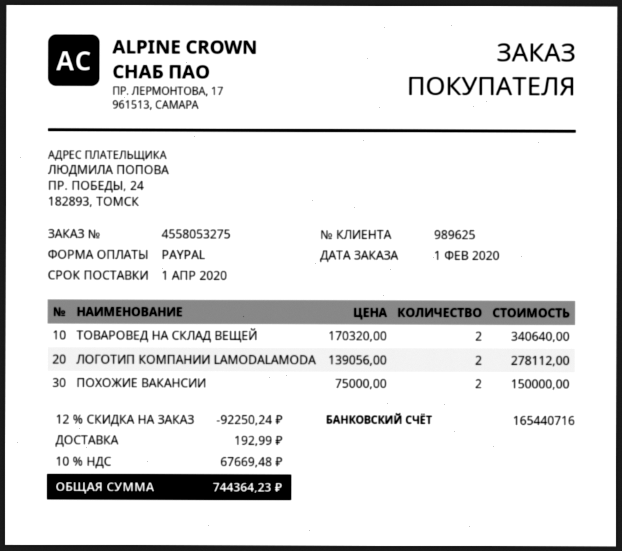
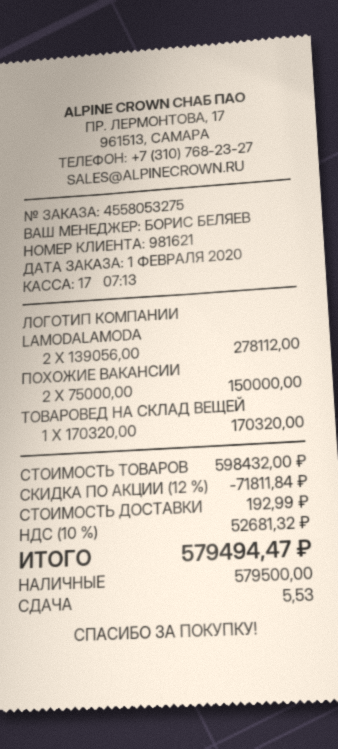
customer number: 989625 -> 981621
payment method: PayPal -> cash
ТОВАРОВЕД НА СКЛАД ВЕЩЕЙ: 2 x 170320.00 = 340640.00 -> 1 x 170320.00 = 170320.00
discount: 12% = 92250.24 -> 12% = 71811.84
tax: 10% = 67669.48 -> 10% = 52681.32
total: 744364.23 -> 579494.47

